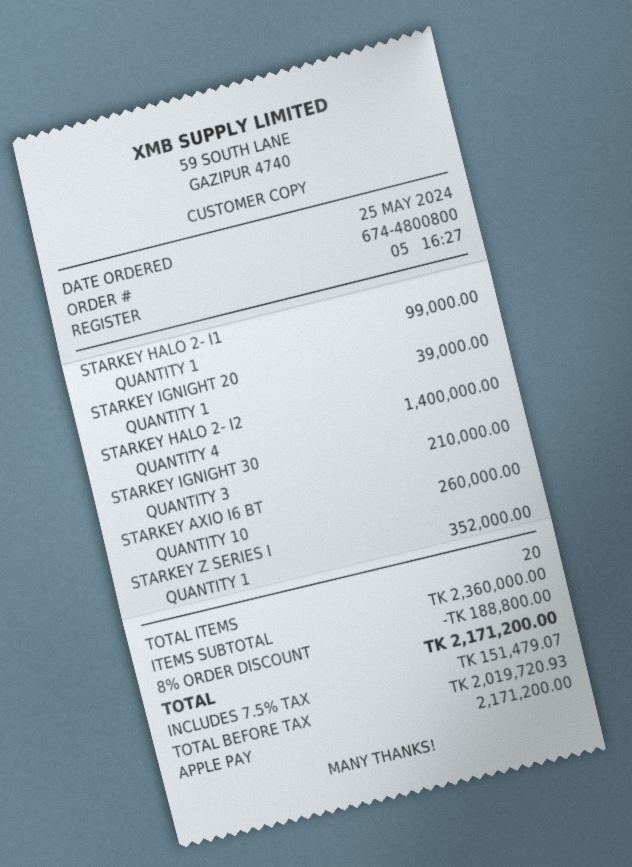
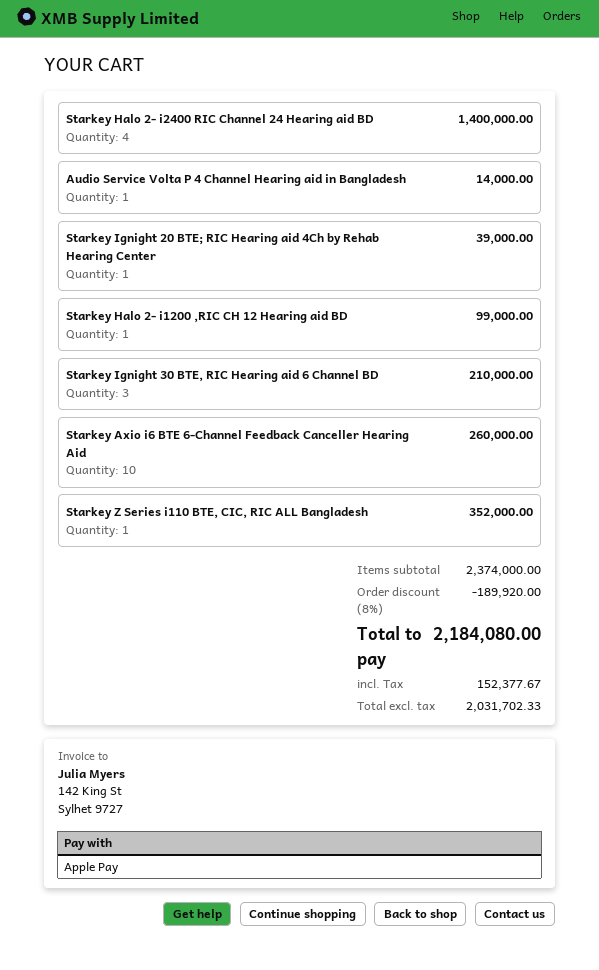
Audio Service Volta P 4 Channel Hearing aid in Bangladesh: none -> 1 for 14000.00
subtotal: 2360000.00 -> 2374000.00
discount: 8% = 188800.00 -> 8% = 189920.00
net: 2019720.93 -> 2031702.33
tax: 151479.07 -> 152377.67
total: 2171200.00 -> 2184080.00

